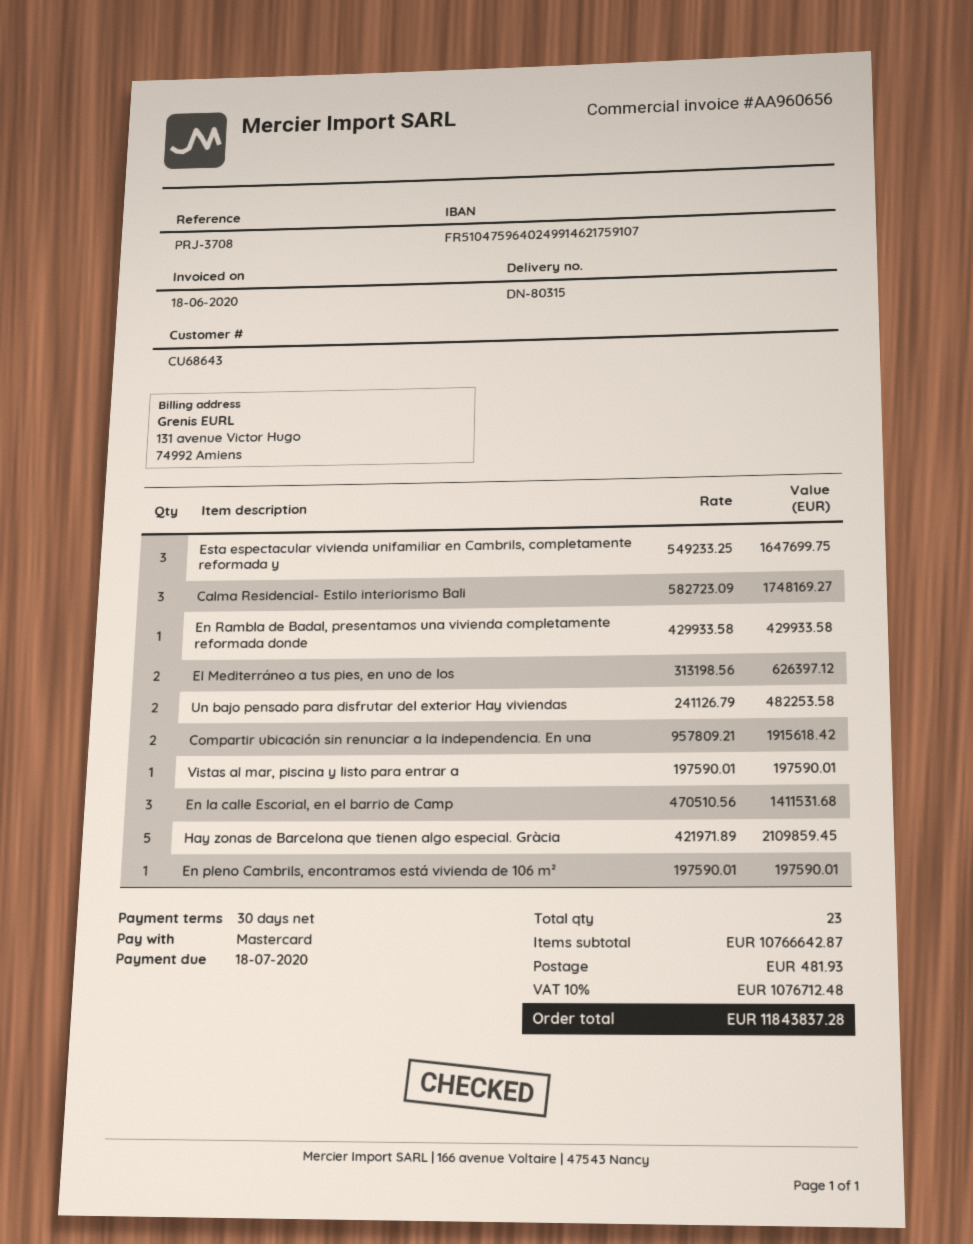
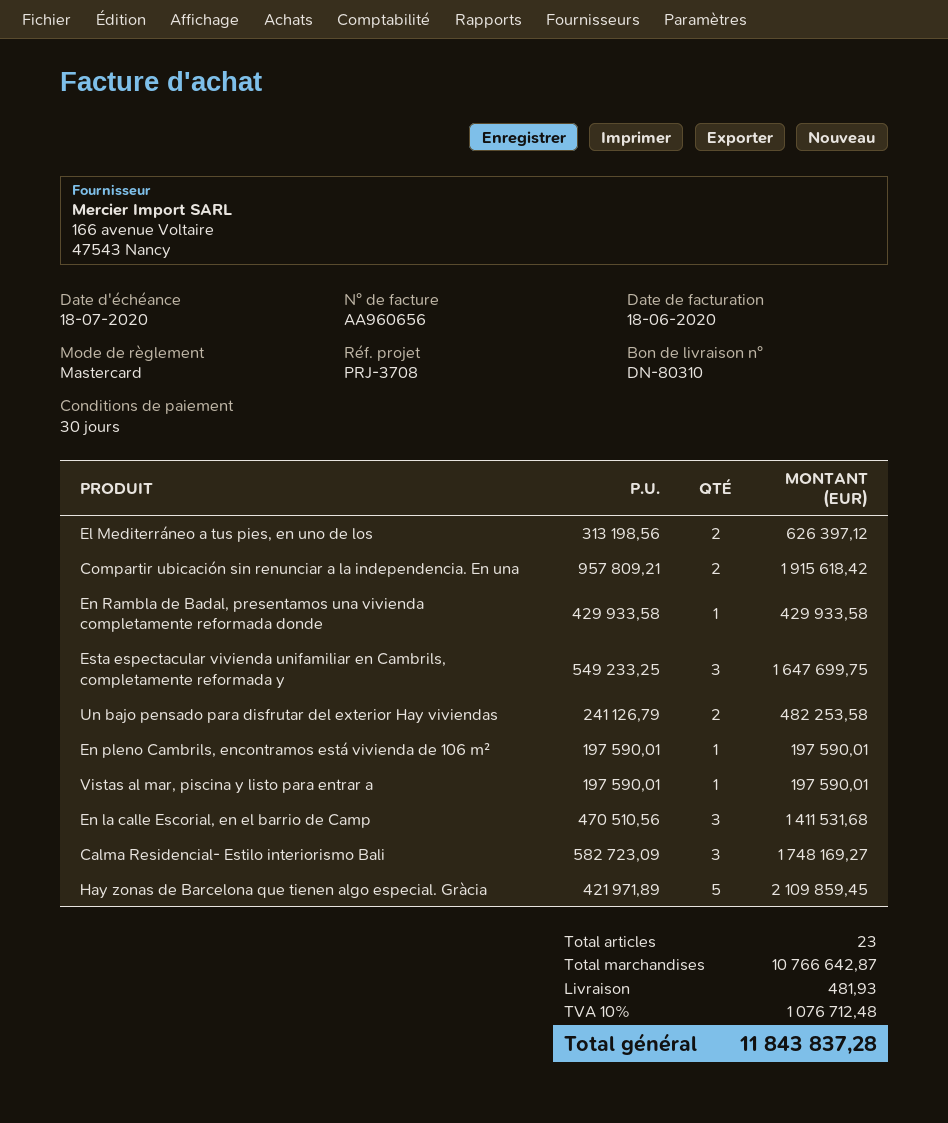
delivery note number: DN-80315 -> DN-80310

